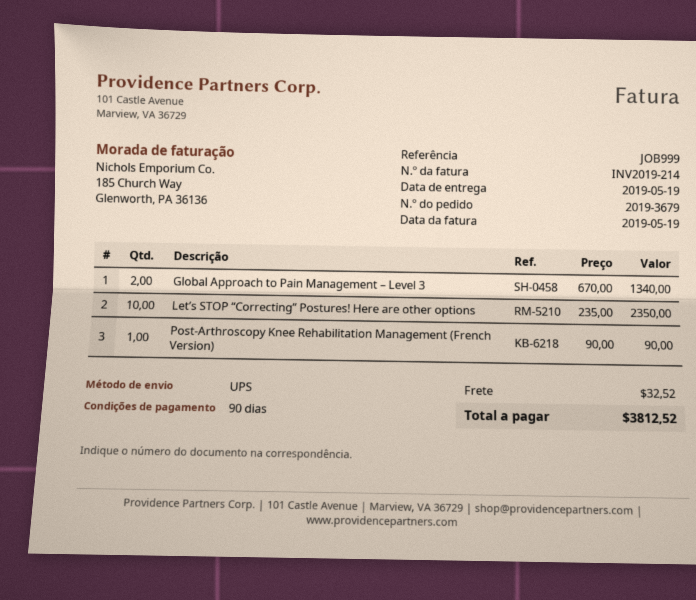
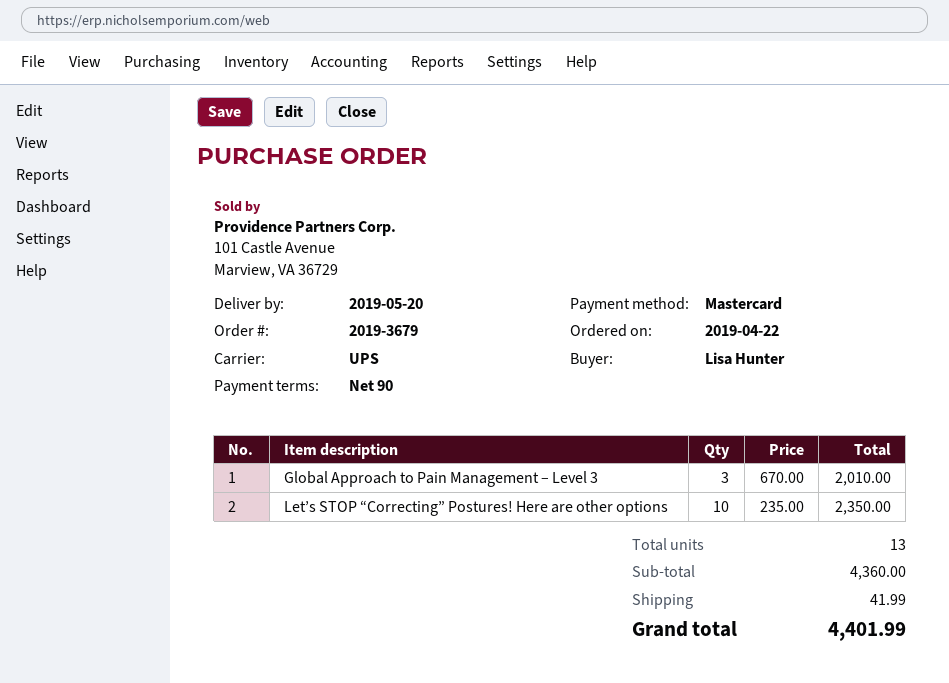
delivery date: 2019-05-19 -> 2019-05-20
Global Approach to Pain Management – Level 3: 2 x 670.00 = 1340.00 -> 3 x 670.00 = 2010.00
Post-Arthroscopy Knee Rehabilitation Management (French Version): 1 x 90.00 = 90.00 -> none
shipping: 32.52 -> 41.99
total: 3812.52 -> 4401.99

